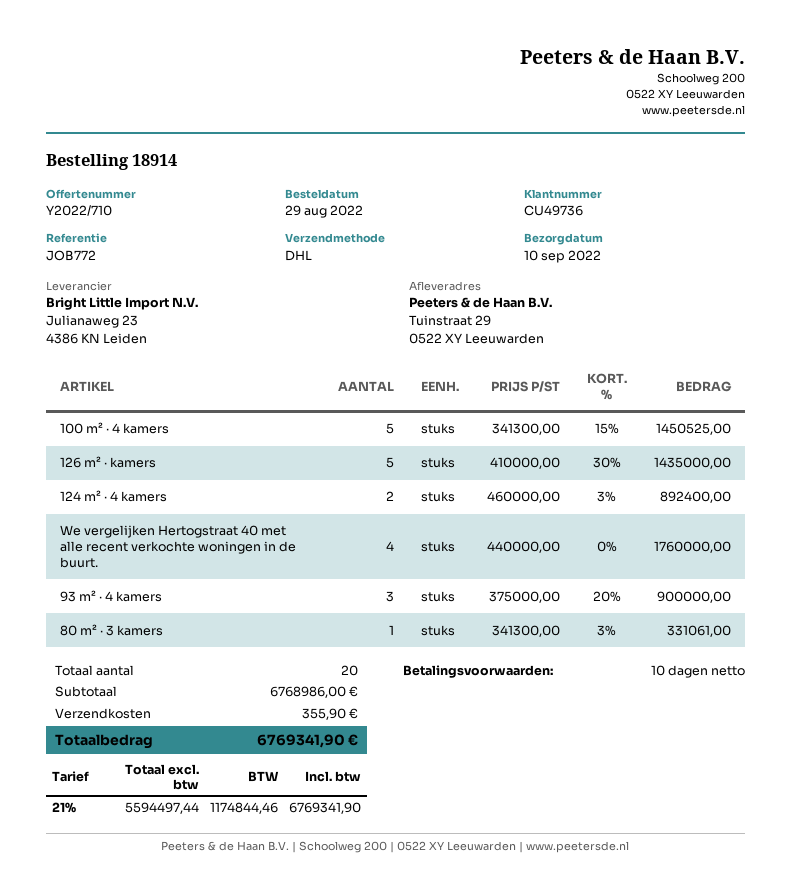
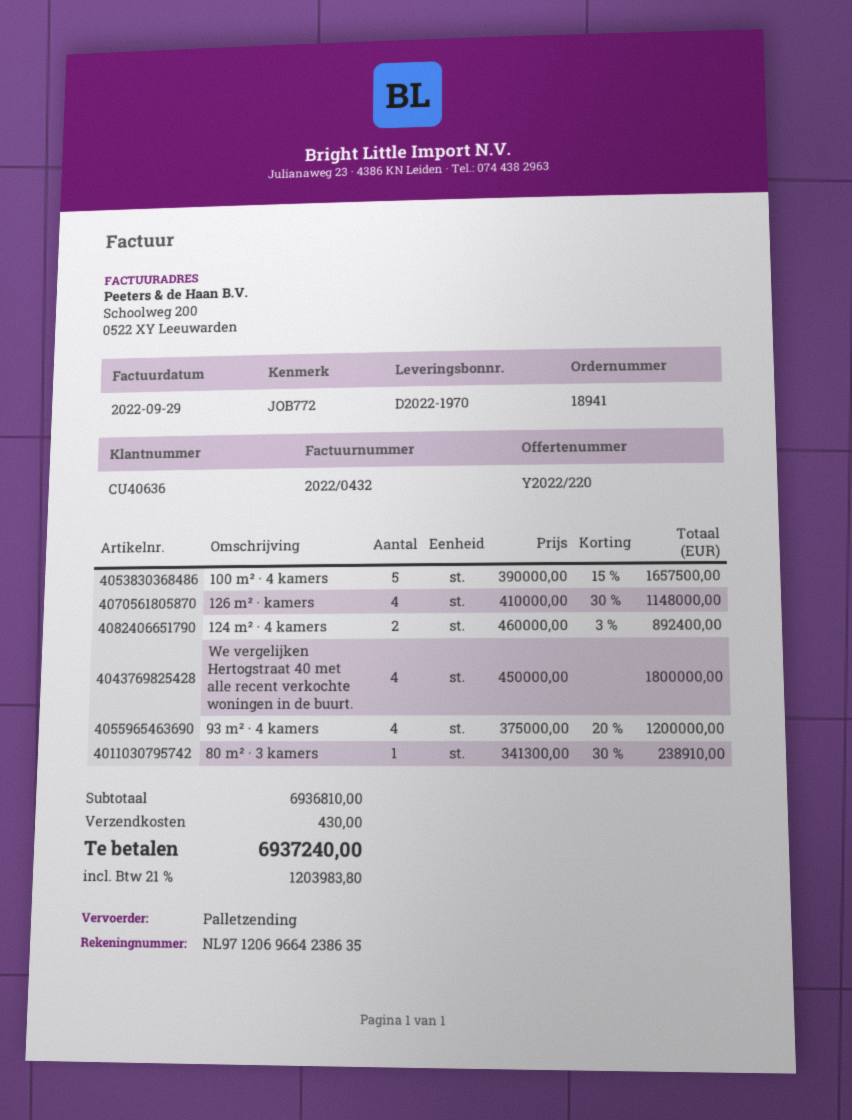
quote number: Y2022/710 -> Y2022/220
order number: 18914 -> 18941
customer number: CU49736 -> CU40636
shipping method: DHL -> pallet freight
100 m² · 4 kamers: 5 x 341300.00 - 15% = 1450525.00 -> 5 x 390000.00 - 15% = 1657500.00
126 m² · kamers: 5 x 410000.00 - 30% = 1435000.00 -> 4 x 410000.00 - 30% = 1148000.00
We vergelijken Hertogstraat 40 met alle recent verkochte woningen in de buurt.: 4 x 440000.00 = 1760000.00 -> 4 x 450000.00 = 1800000.00
93 m² · 4 kamers: 3 x 375000.00 - 20% = 900000.00 -> 4 x 375000.00 - 20% = 1200000.00
80 m² · 3 kamers: 1 x 341300.00 - 3% = 331061.00 -> 1 x 341300.00 - 30% = 238910.00
subtotal: 6768986.00 -> 6936810.00
shipping: 355.90 -> 430.00
tax: 21% = 1174844.46 -> 21% = 1203983.80
total: 6769341.90 -> 6937240.00

